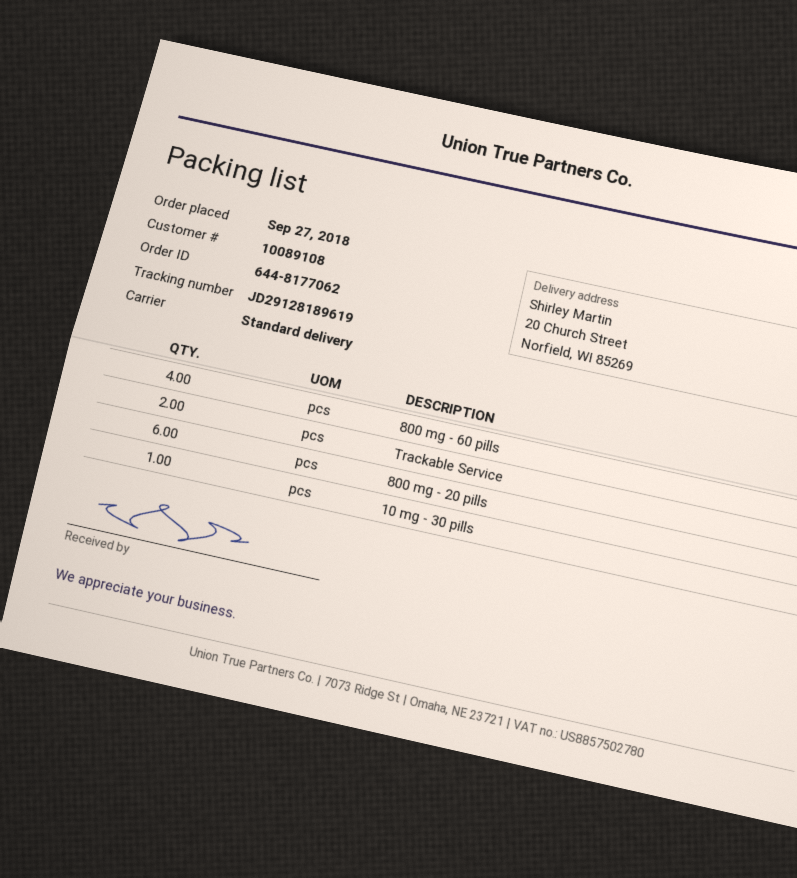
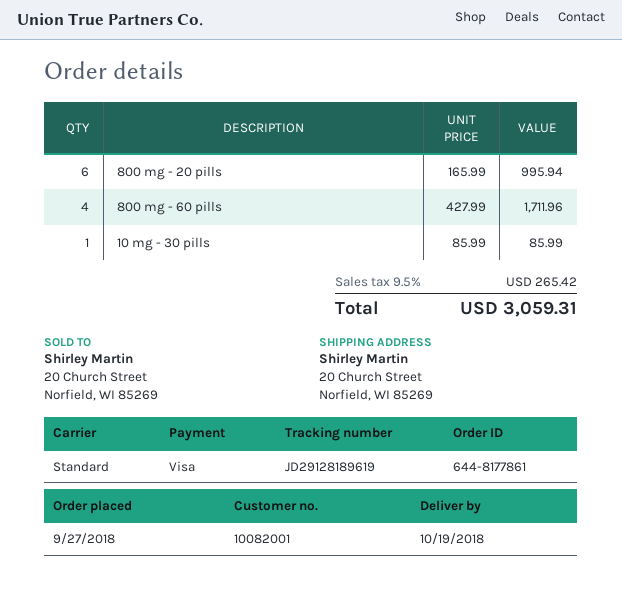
order number: 644-8177062 -> 644-8177861
customer number: 10089108 -> 10082001
Trackable Service: 2 -> none

